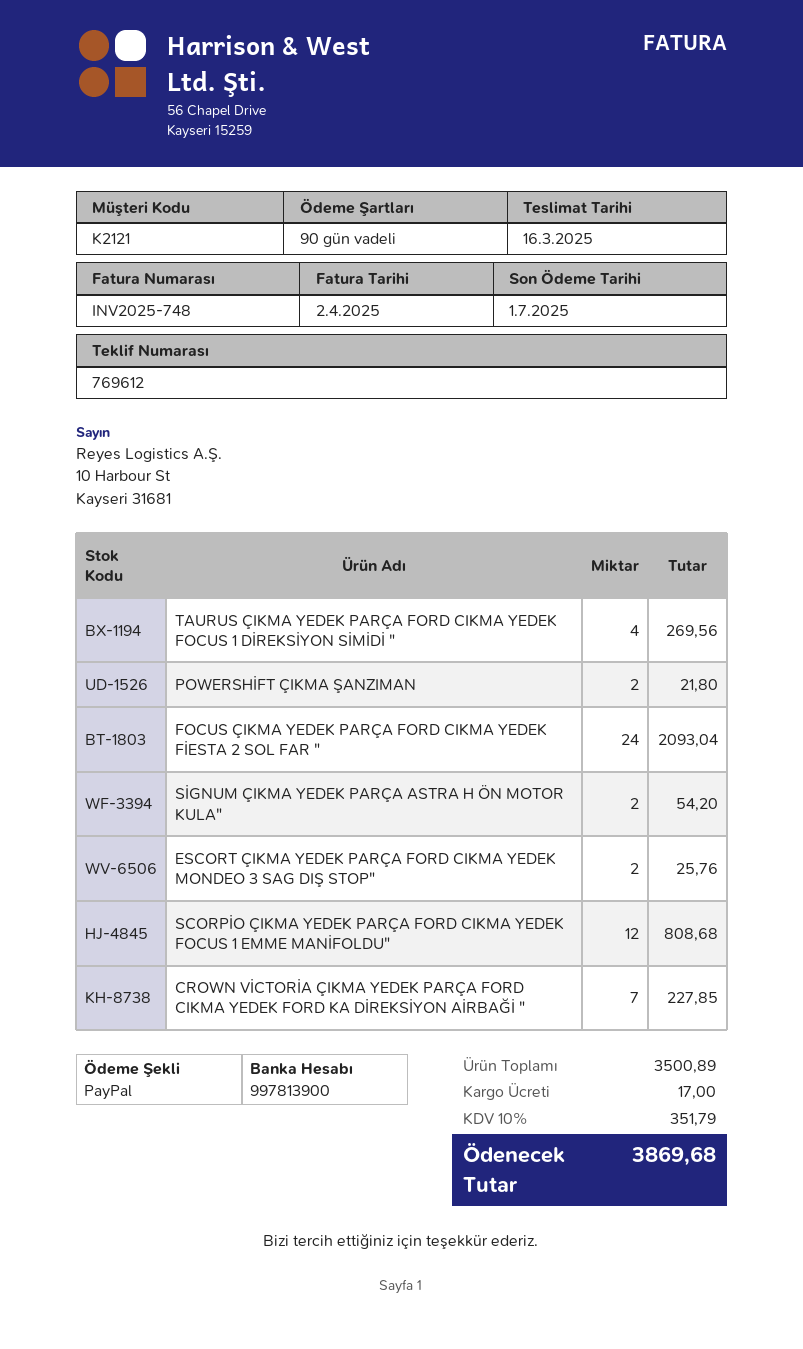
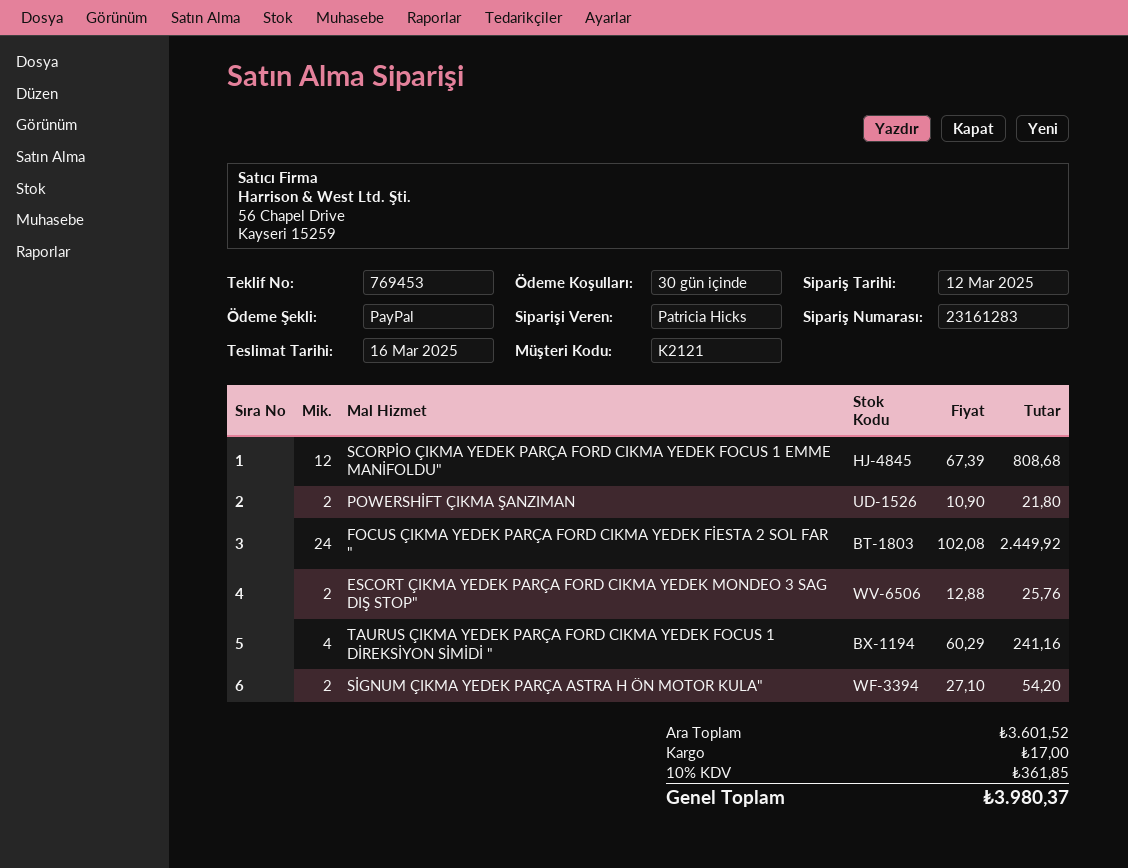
quote number: 769612 -> 769453
payment terms: 90 days -> 30 days
TAURUS ÇIKMA YEDEK PARÇA FORD CIKMA YEDEK FOCUS 1 DİREKSİYON SİMİDİ ": 4 for 269.56 -> 4 for 241.16
FOCUS ÇIKMA YEDEK PARÇA FORD CIKMA YEDEK FİESTA 2 SOL FAR ": 24 for 2093.04 -> 24 for 2449.92
CROWN VİCTORİA ÇIKMA YEDEK PARÇA FORD CIKMA YEDEK FORD KA DİREKSİYON AİRBAĞİ ": 7 for 227.85 -> none
subtotal: 3500.89 -> 3601.52
tax: 10% = 351.79 -> 10% = 361.85
total: 3869.68 -> 3980.37

